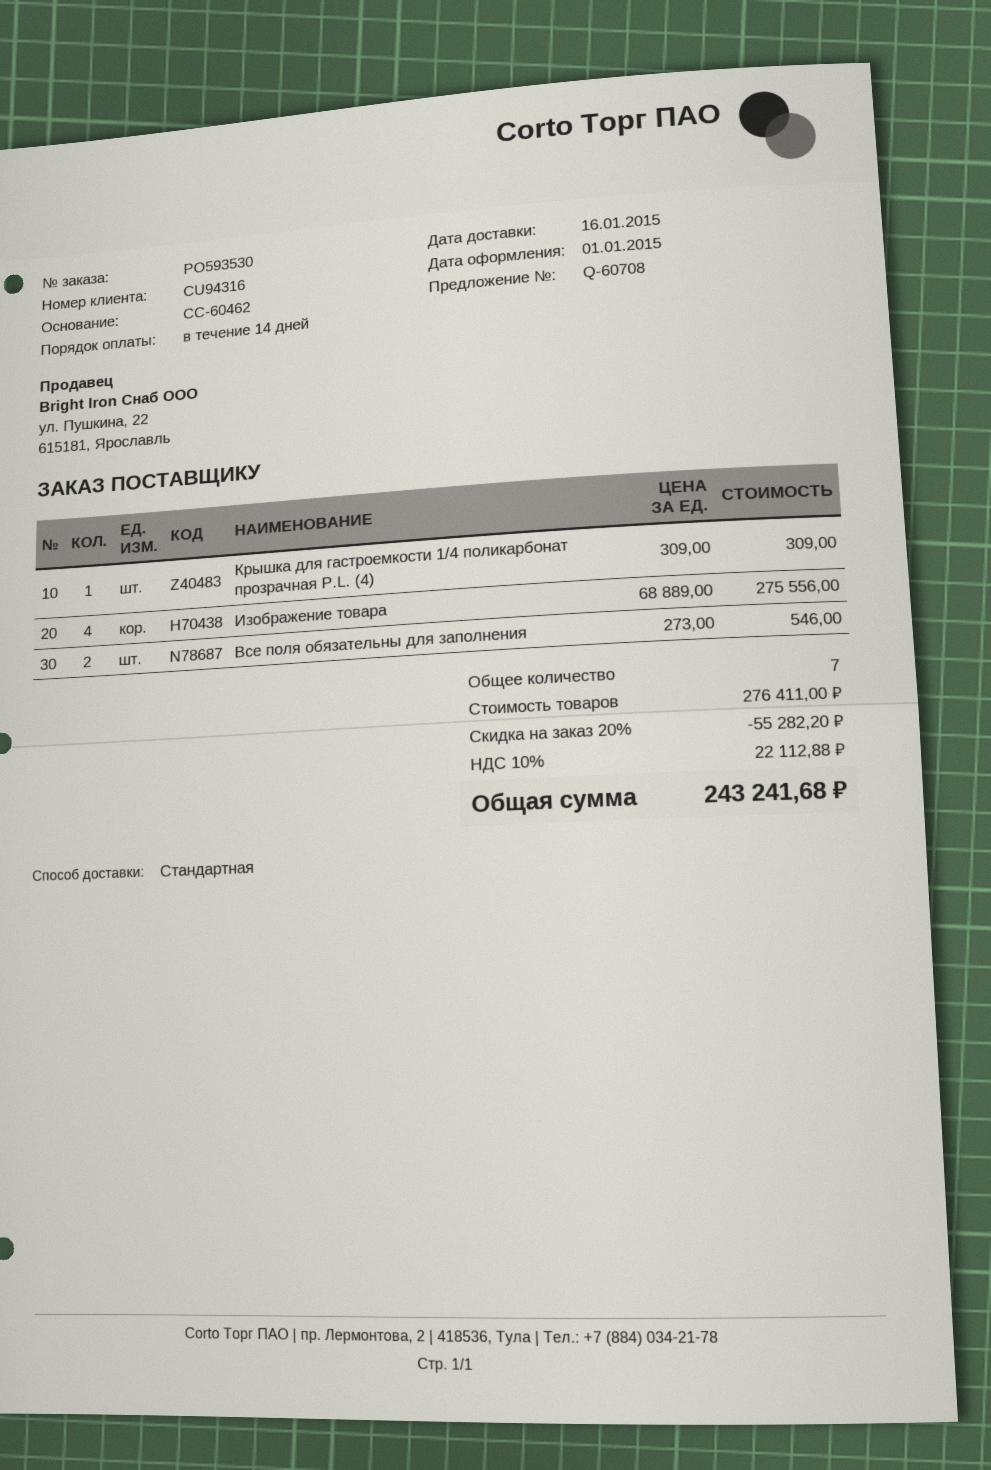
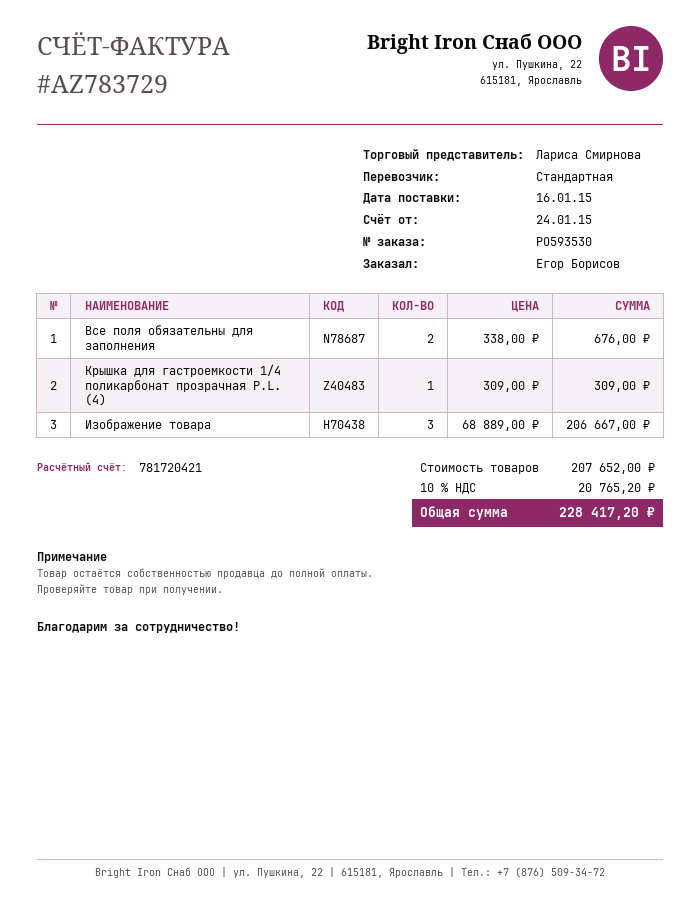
Изображение товара: 4 x 68889.00 = 275556.00 -> 3 x 68889.00 = 206667.00
Все поля обязательны для заполнения: 2 x 273.00 = 546.00 -> 2 x 338.00 = 676.00
subtotal: 276411.00 -> 207652.00
discount: 20% = 55282.20 -> none
tax: 10% = 22112.88 -> 10% = 20765.20
total: 243241.68 -> 228417.20

